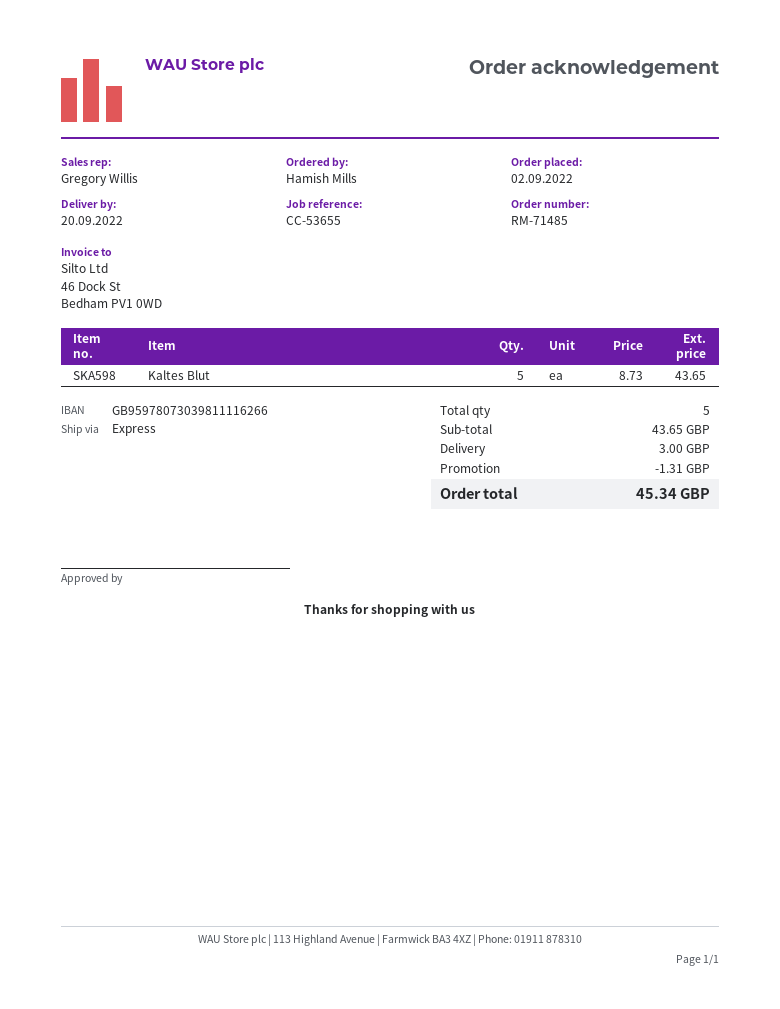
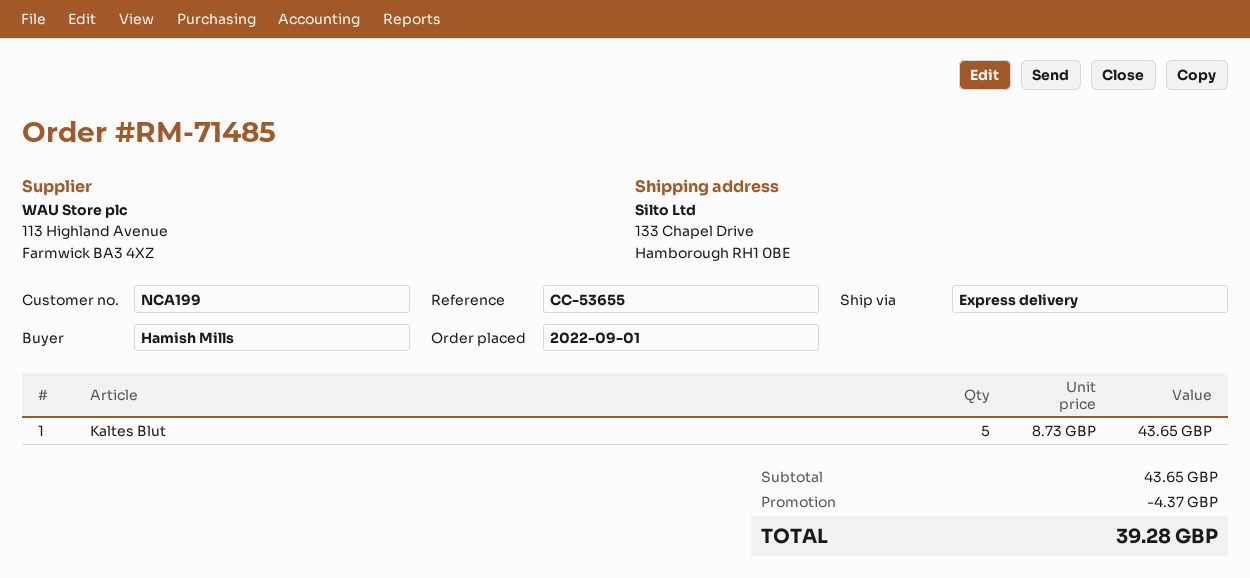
order date: 2022-09-02 -> 2022-09-01
discount: 1.31 -> 4.37
shipping: 3.00 -> none
total: 45.34 -> 39.28

